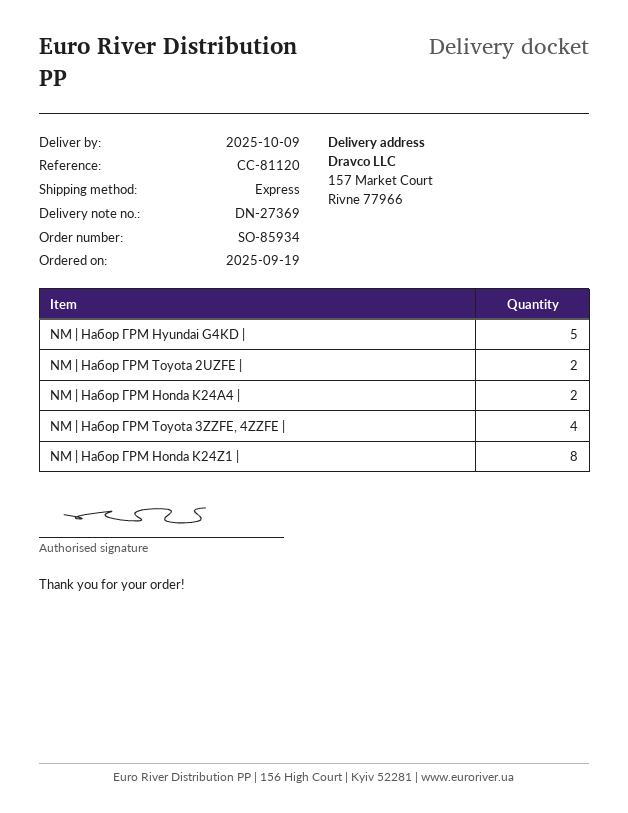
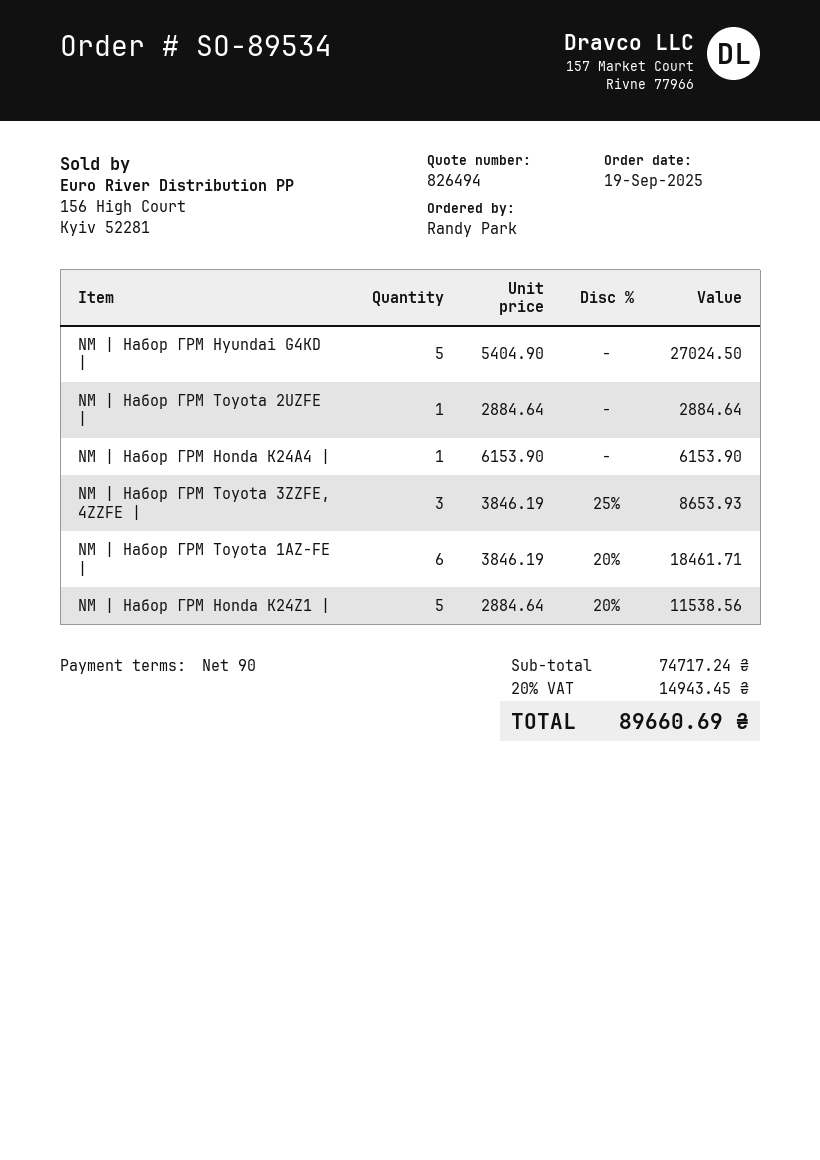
order number: SO-85934 -> SO-89534
NM | Набор ГРМ Toyota 2UZFE |: 2 -> 1
NM | Набор ГРМ Honda K24A4 |: 2 -> 1
NM | Набор ГРМ Toyota 3ZZFE, 4ZZFE |: 4 -> 3
NM | Набор ГРМ Honda K24Z1 |: 8 -> 5
NM | Набор ГРМ Toyota 1AZ-FE |: none -> 6

